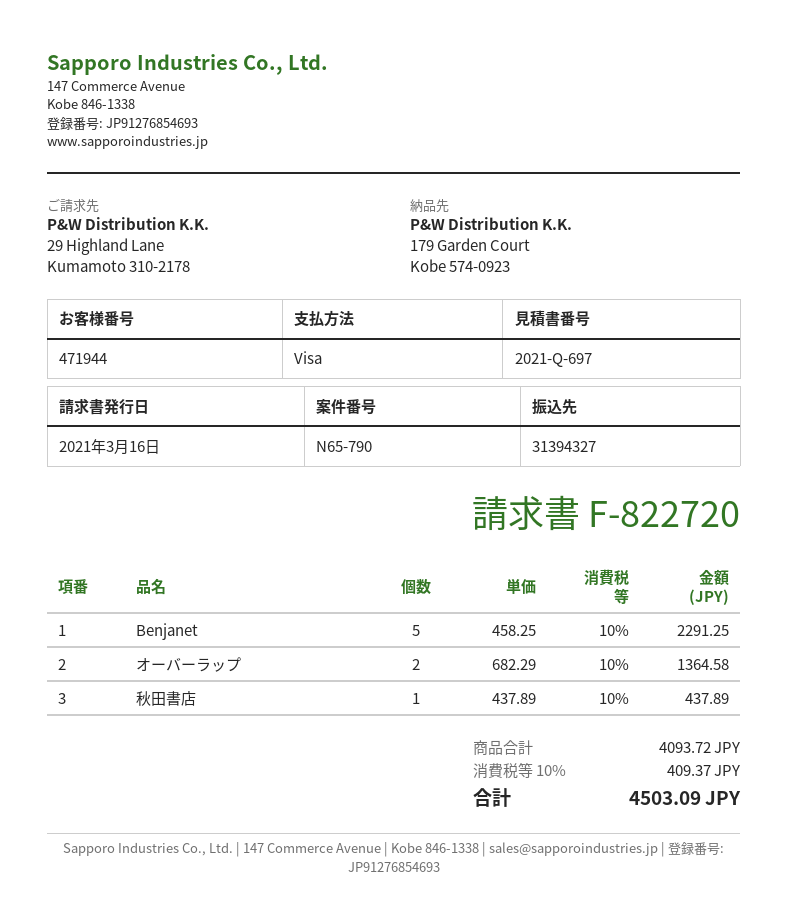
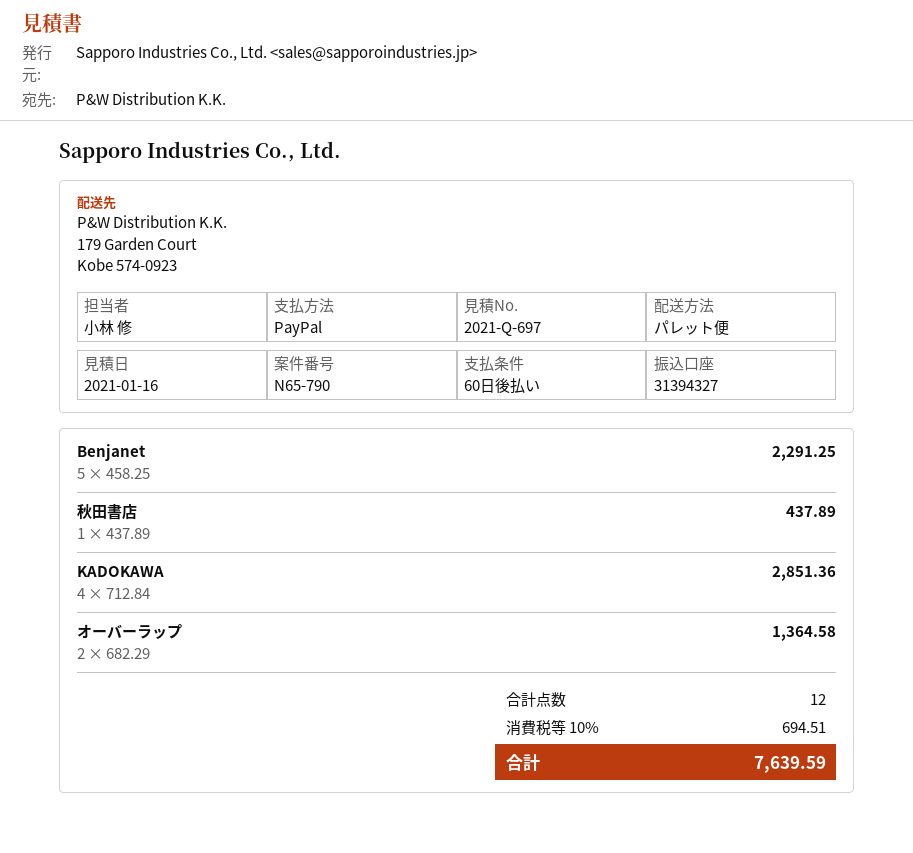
payment method: Visa -> PayPal
KADOKAWA: none -> 4 x 712.84 = 2851.36
tax: 10% = 409.37 -> 10% = 694.51
total: 4503.09 -> 7639.59

